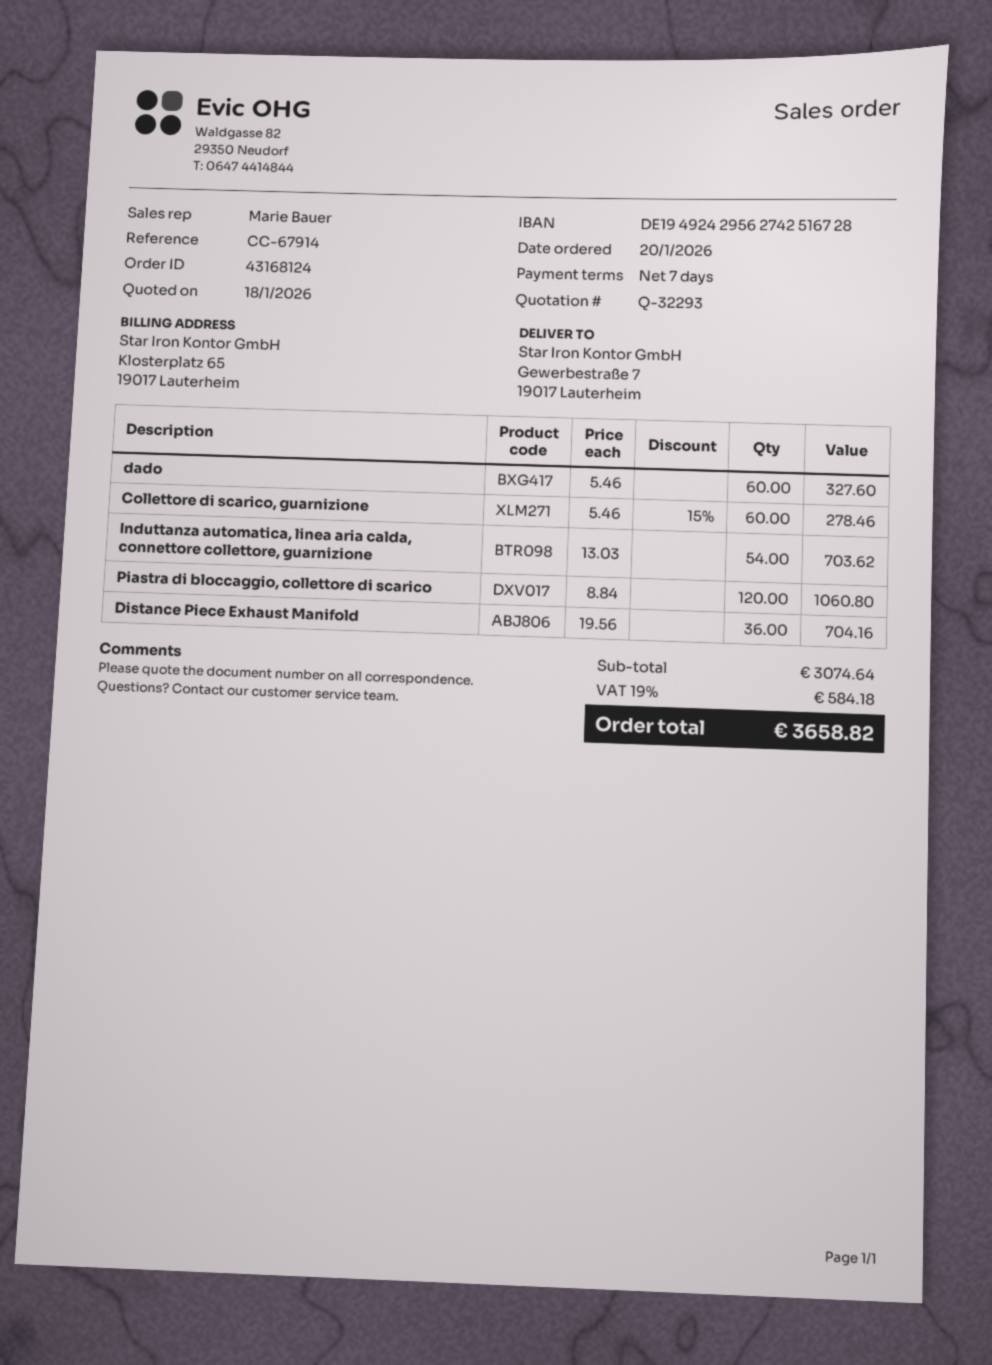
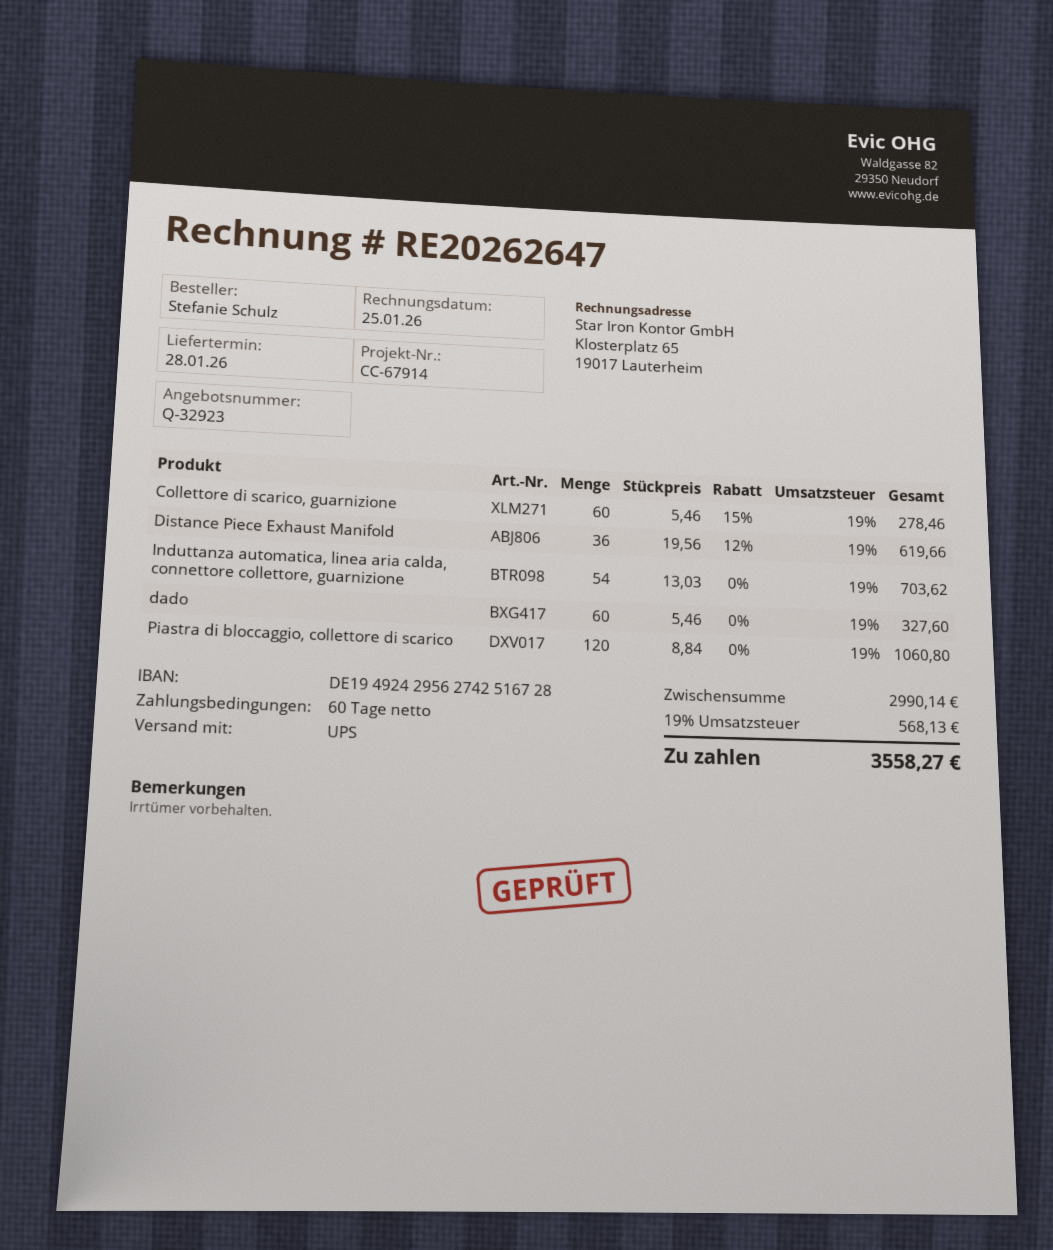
quote number: Q-32293 -> Q-32923
payment terms: 7 days -> 60 days
Distance Piece Exhaust Manifold: 36 x 19.56 = 704.16 -> 36 x 19.56 - 12% = 619.66
subtotal: 3074.64 -> 2990.14
tax: 19% = 584.18 -> 19% = 568.13
total: 3658.82 -> 3558.27

